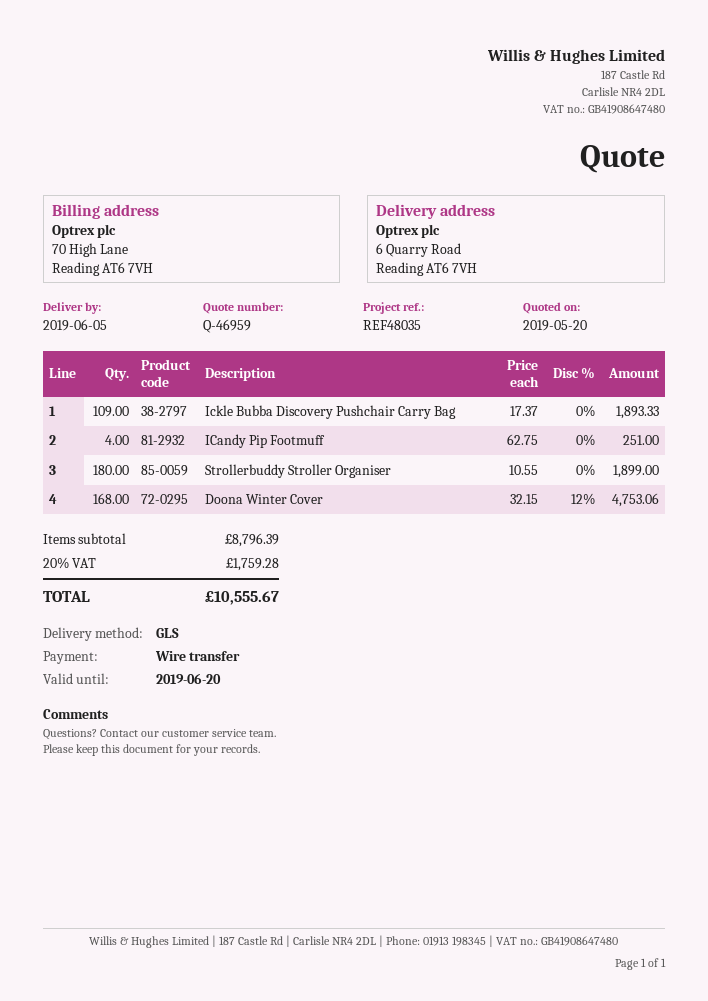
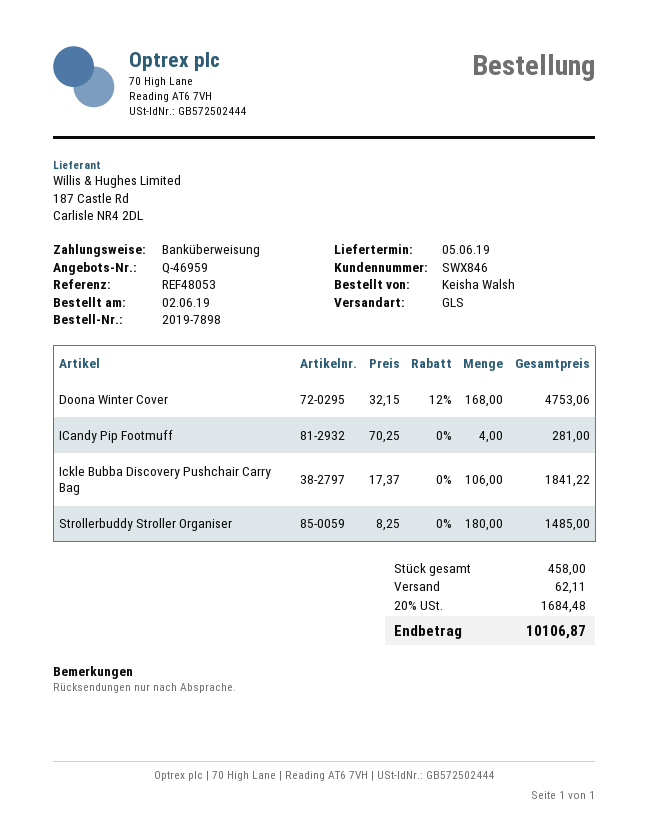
reference: REF48035 -> REF48053
Ickle Bubba Discovery Pushchair Carry Bag: 109 x 17.37 = 1893.33 -> 106 x 17.37 = 1841.22
ICandy Pip Footmuff: 4 x 62.75 = 251.00 -> 4 x 70.25 = 281.00
Strollerbuddy Stroller Organiser: 180 x 10.55 = 1899.00 -> 180 x 8.25 = 1485.00
shipping: none -> 62.11
tax: 20% = 1759.28 -> 20% = 1684.48
total: 10555.67 -> 10106.87

